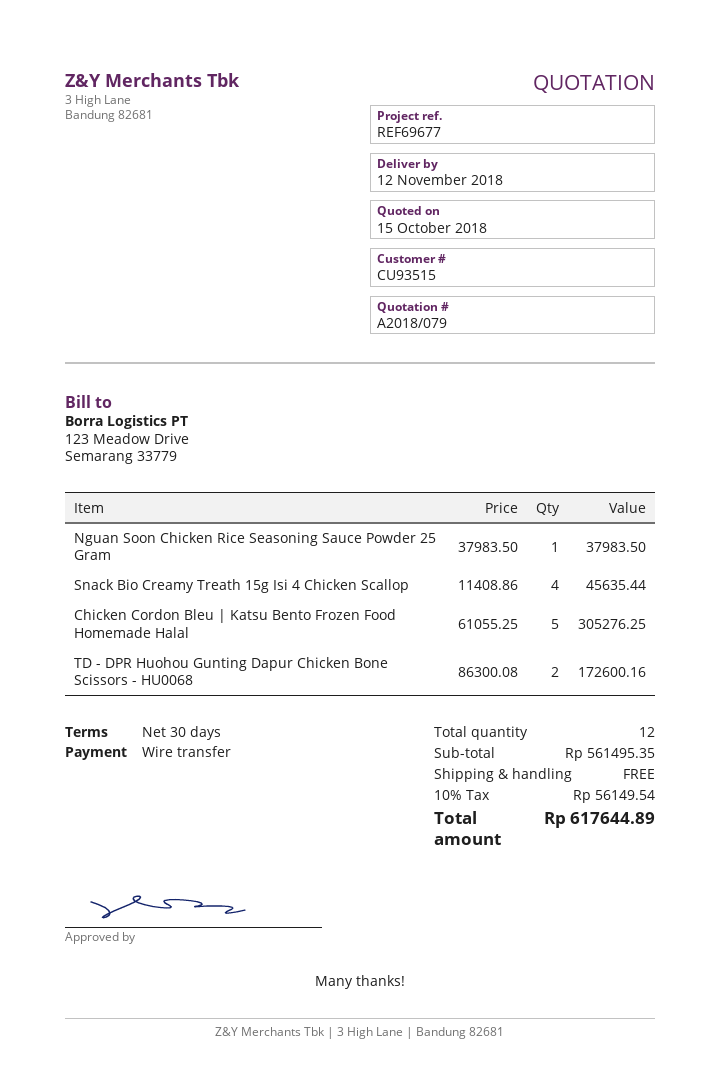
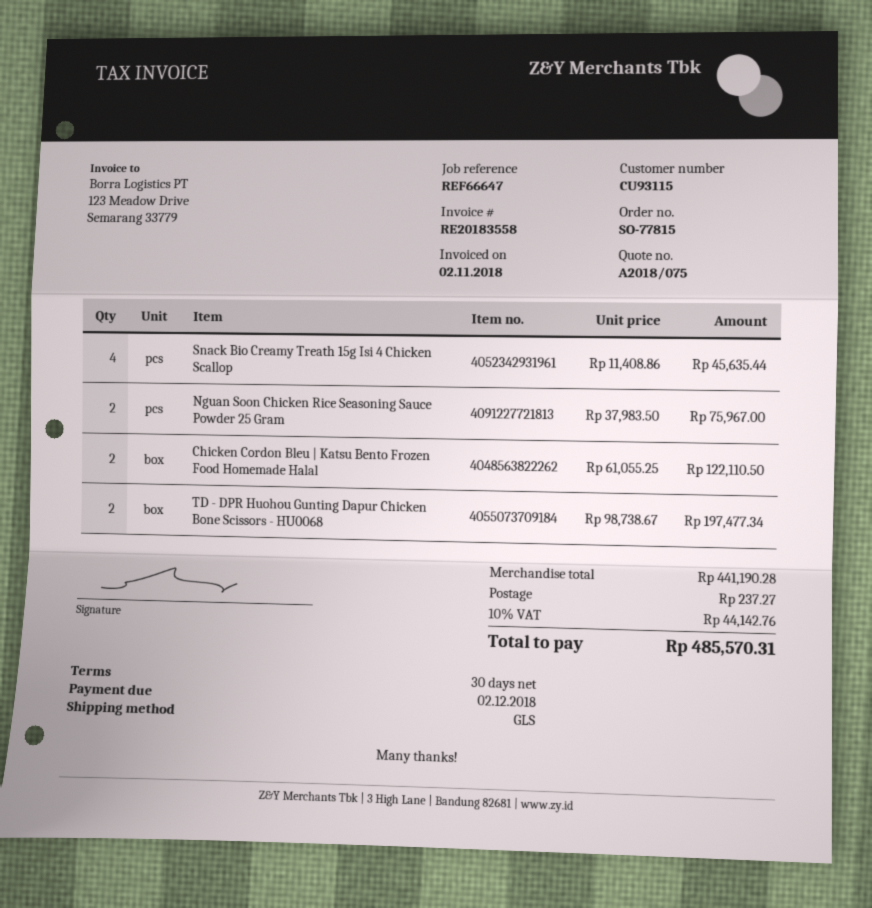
quote number: A2018/079 -> A2018/075
customer number: CU93515 -> CU93115
reference: REF69677 -> REF66647
Nguan Soon Chicken Rice Seasoning Sauce Powder 25 Gram: 1 x 37983.50 = 37983.50 -> 2 x 37983.50 = 75967.00
Chicken Cordon Bleu | Katsu Bento Frozen Food Homemade Halal: 5 x 61055.25 = 305276.25 -> 2 x 61055.25 = 122110.50
TD - DPR Huohou Gunting Dapur Chicken Bone Scissors - HU0068: 2 x 86300.08 = 172600.16 -> 2 x 98738.67 = 197477.34
subtotal: 561495.35 -> 441190.28
shipping: 0.00 -> 237.27
tax: 10% = 56149.54 -> 10% = 44142.76
total: 617644.89 -> 485570.31

